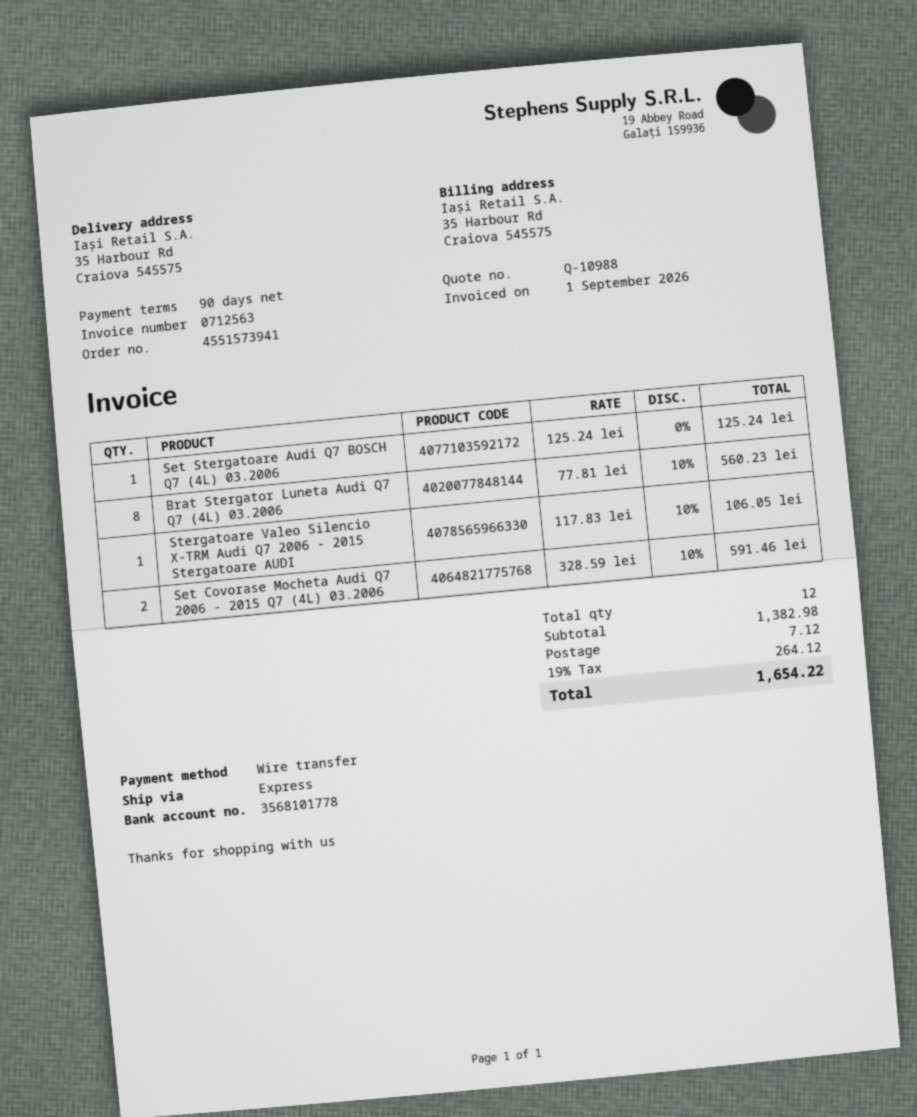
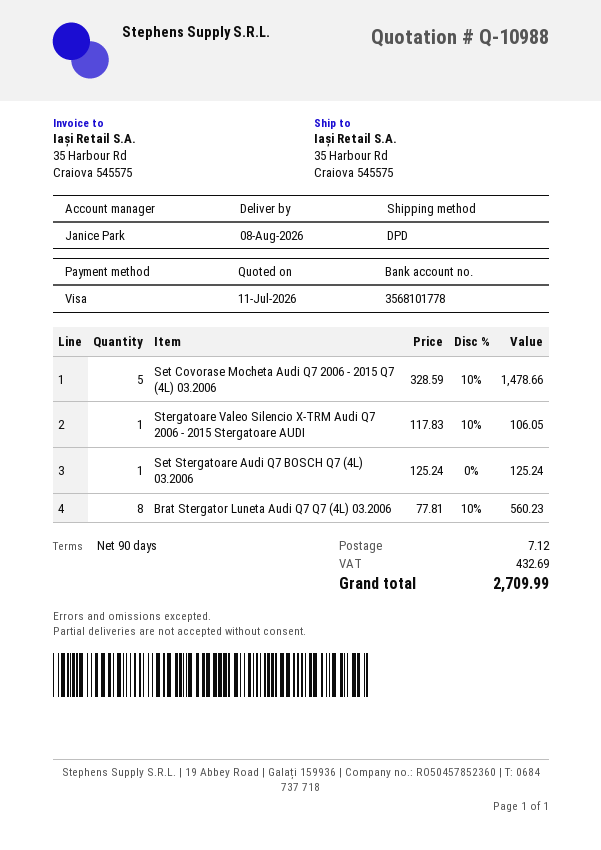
payment method: bank transfer -> Visa
shipping method: express -> DPD
Set Covorase Mocheta Audi Q7 2006 - 2015 Q7 (4L) 03.2006: 2 x 328.59 - 10% = 591.46 -> 5 x 328.59 - 10% = 1478.66
tax: 264.12 -> 432.69
total: 1654.22 -> 2709.99

